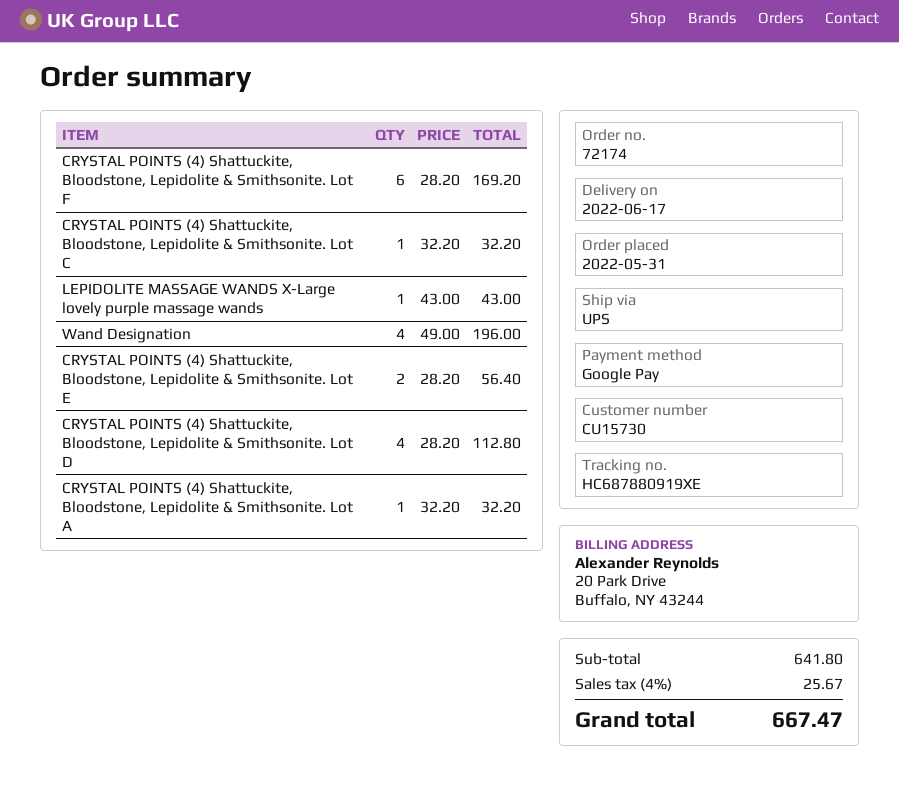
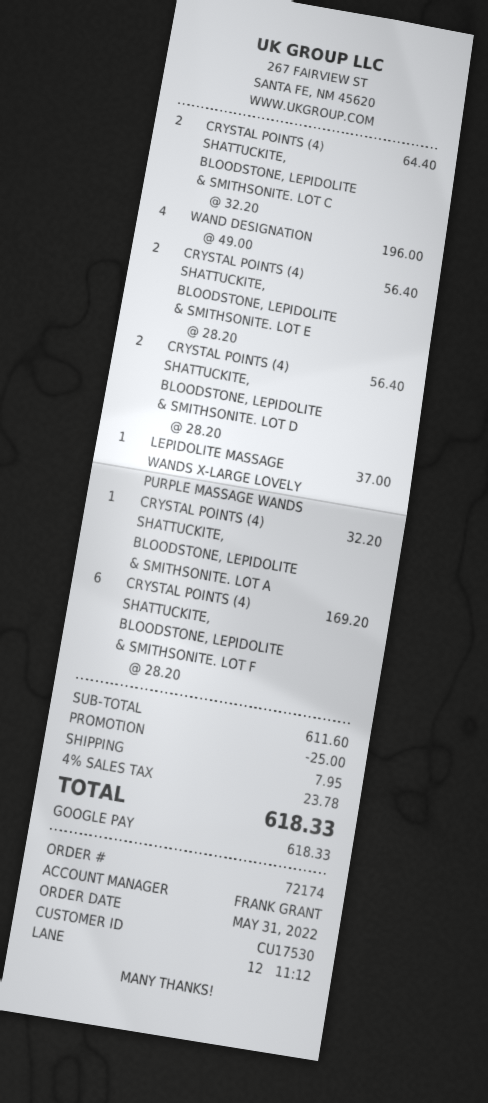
customer number: CU15730 -> CU17530
CRYSTAL POINTS (4) Shattuckite, Bloodstone, Lepidolite & Smithsonite. Lot C: 1 x 32.20 = 32.20 -> 2 x 32.20 = 64.40
LEPIDOLITE MASSAGE WANDS X-Large lovely purple massage wands: 1 x 43.00 = 43.00 -> 1 x 37.00 = 37.00
CRYSTAL POINTS (4) Shattuckite, Bloodstone, Lepidolite & Smithsonite. Lot D: 4 x 28.20 = 112.80 -> 2 x 28.20 = 56.40
subtotal: 641.80 -> 611.60
discount: none -> 25.00
shipping: none -> 7.95
tax: 4% = 25.67 -> 4% = 23.78
total: 667.47 -> 618.33

